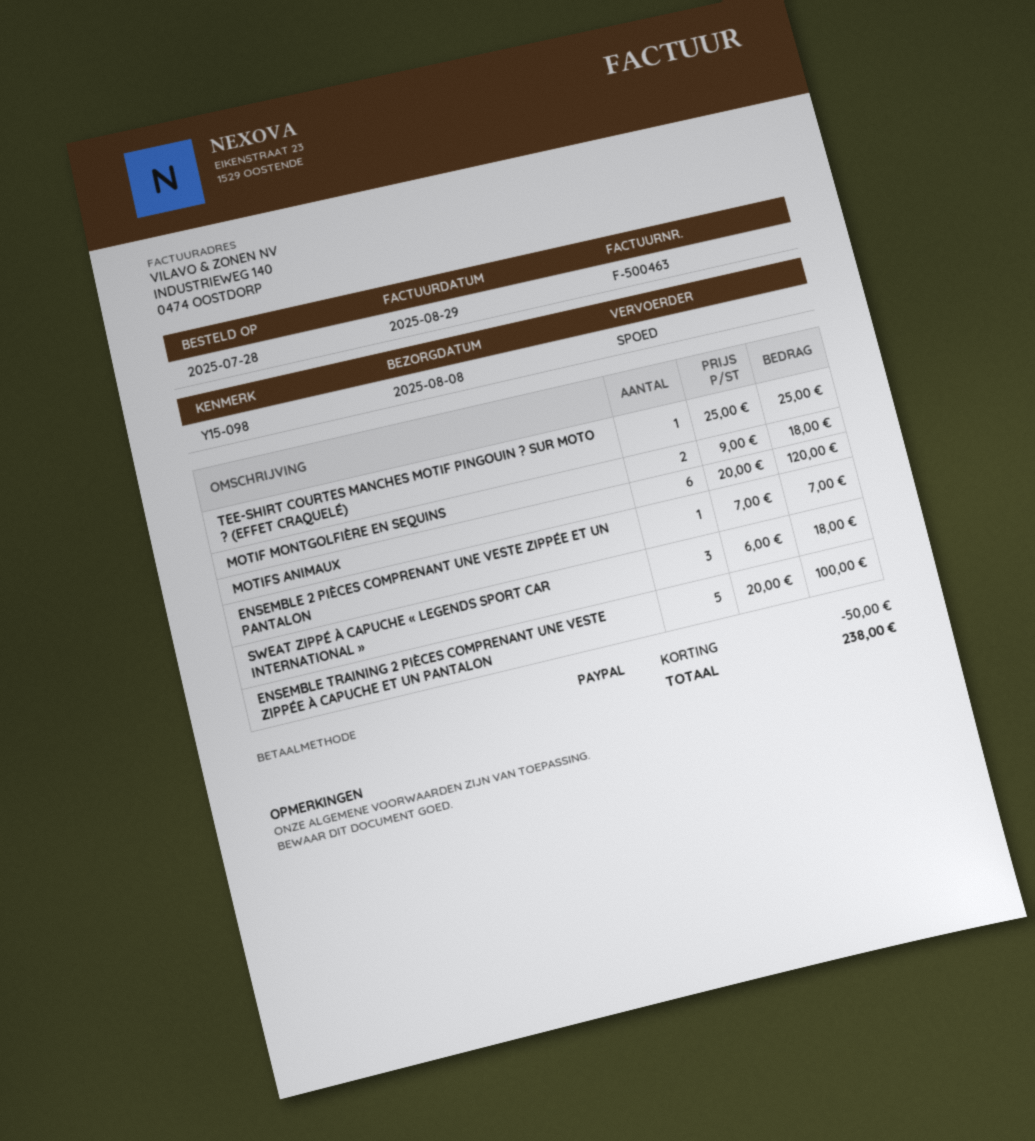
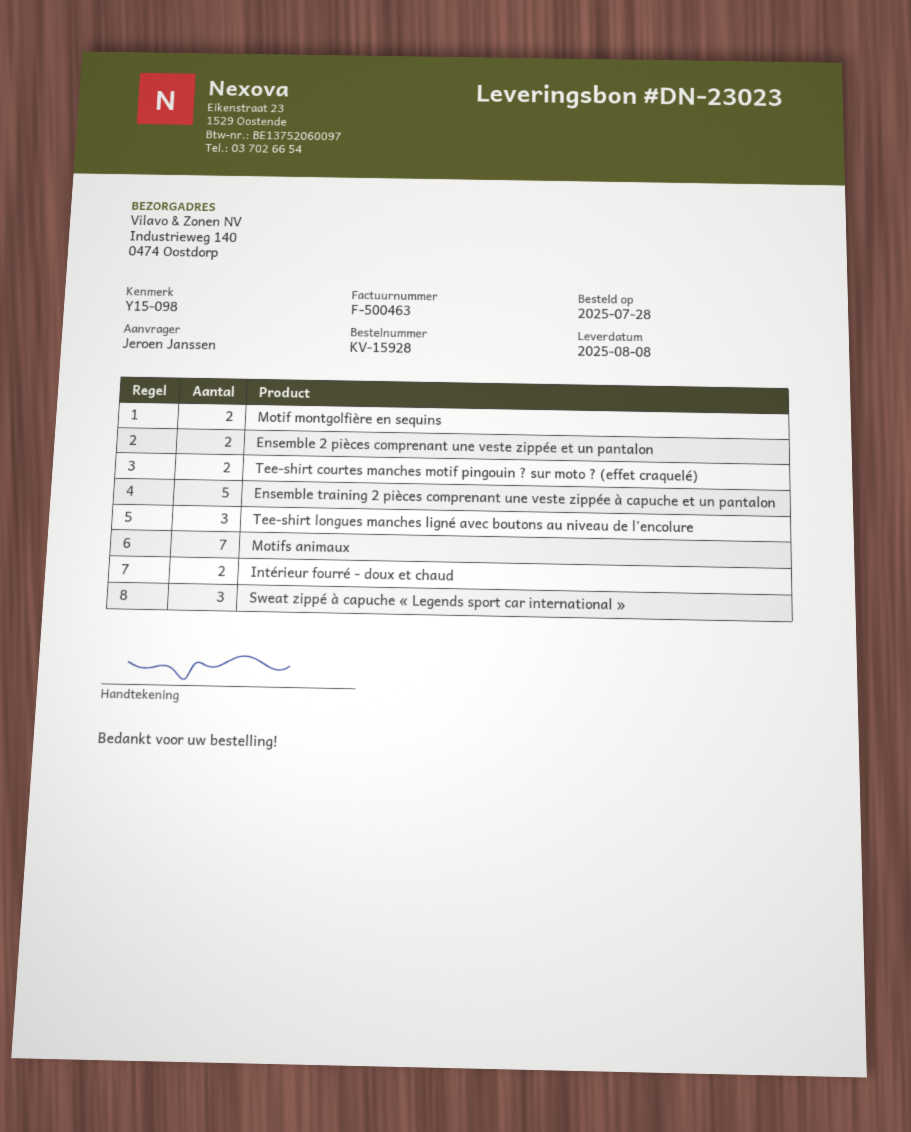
TEE-SHIRT COURTES MANCHES MOTIF PINGOUIN ? SUR MOTO ? (EFFET CRAQUELÉ): 1 -> 2
MOTIFS ANIMAUX: 6 -> 7
ENSEMBLE 2 PIÈCES COMPRENANT UNE VESTE ZIPPÉE ET UN PANTALON: 1 -> 2
Tee-shirt longues manches ligné avec boutons au niveau de l’encolure: none -> 3
Intérieur fourré - doux et chaud: none -> 2

